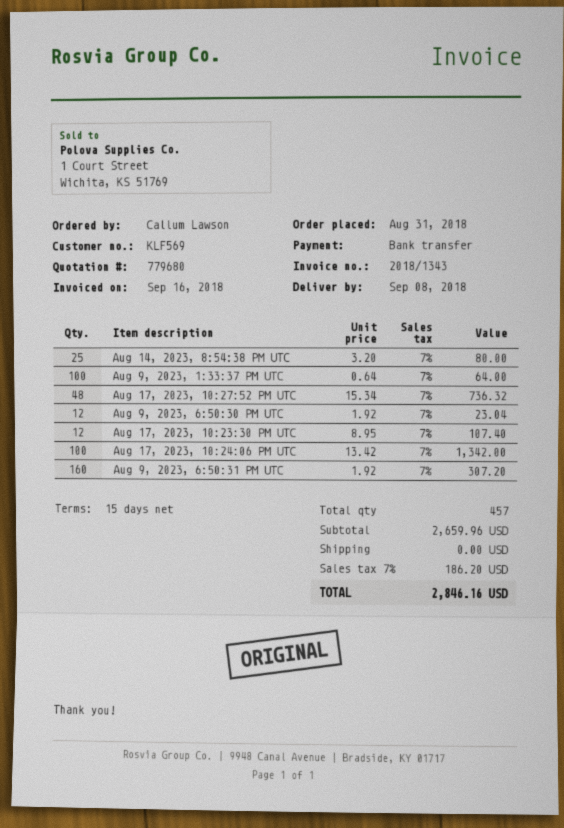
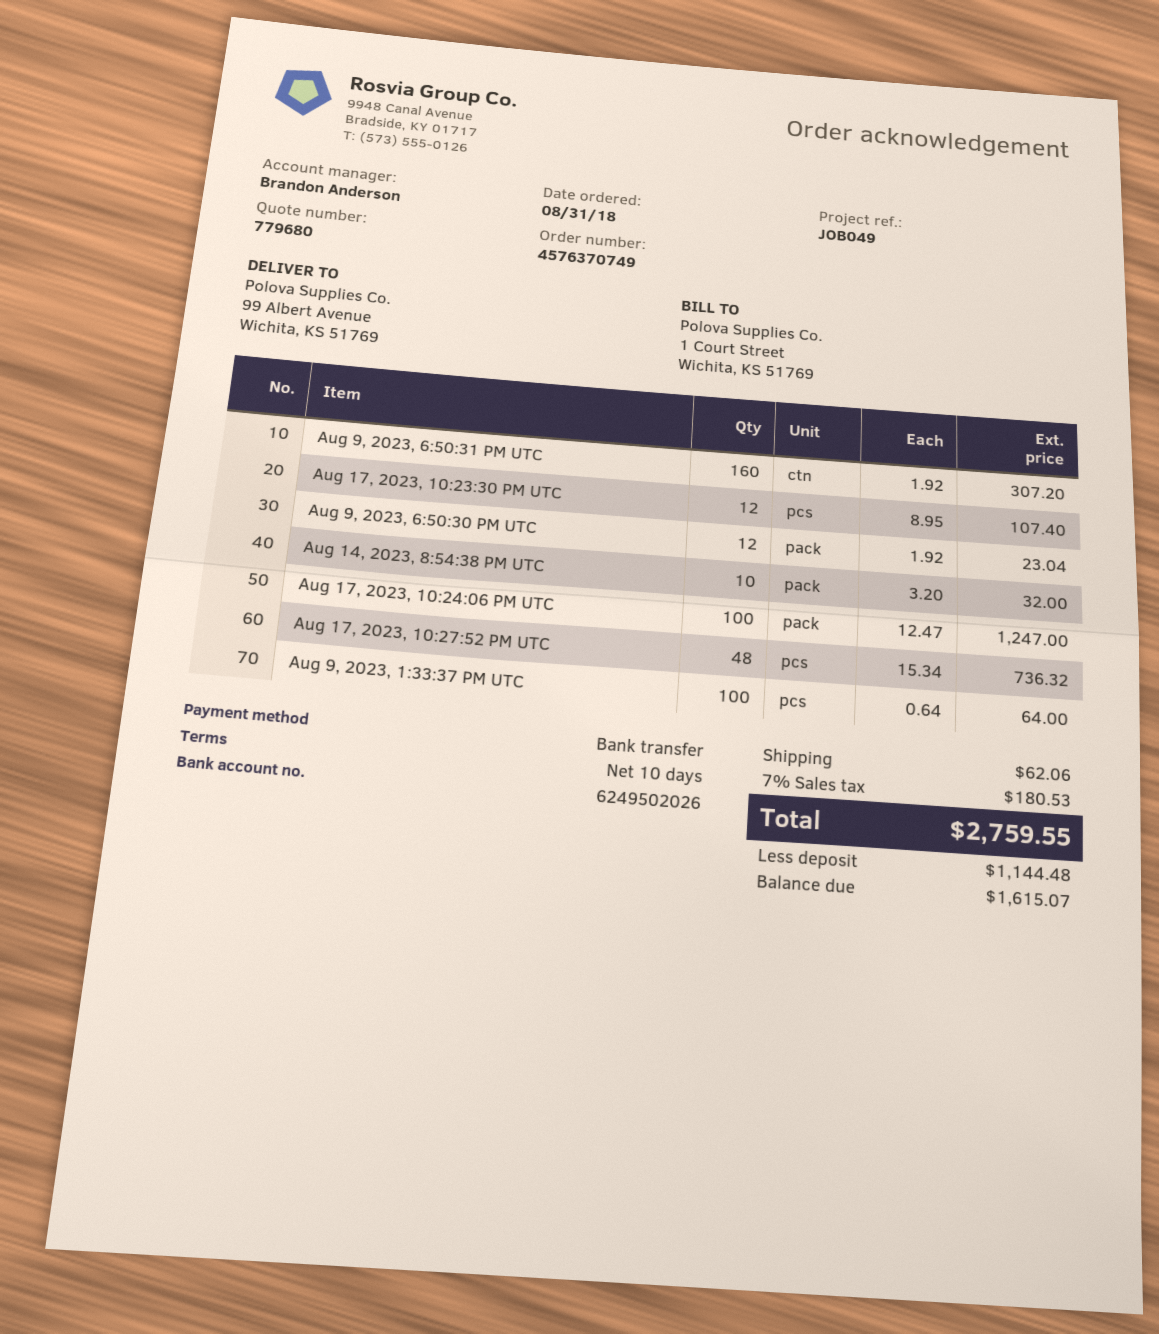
payment terms: 15 days -> 10 days
Aug 14, 2023, 8:54:38 PM UTC: 25 x 3.20 = 80.00 -> 10 x 3.20 = 32.00
Aug 17, 2023, 10:24:06 PM UTC: 100 x 13.42 = 1342.00 -> 100 x 12.47 = 1247.00
shipping: 0.00 -> 62.06
tax: 7% = 186.20 -> 7% = 180.53
total: 2846.16 -> 2759.55

